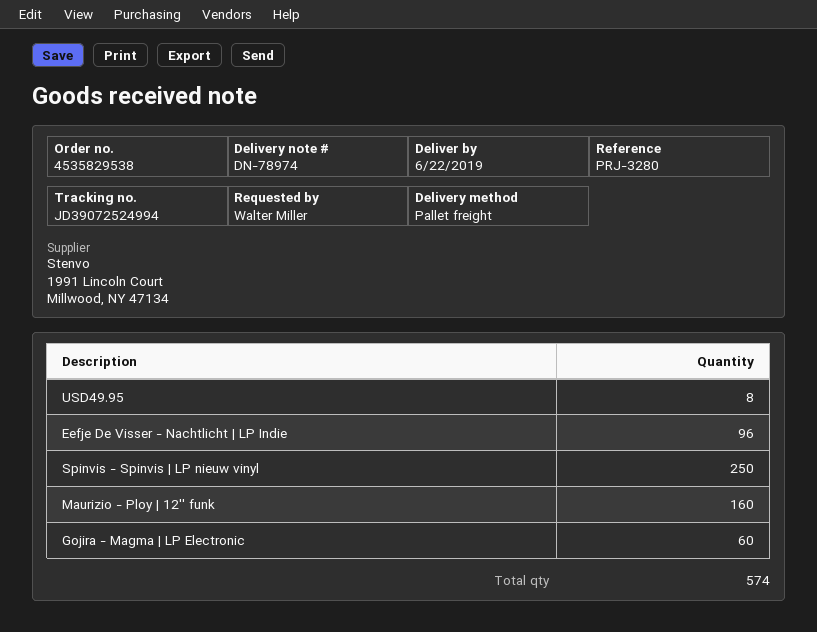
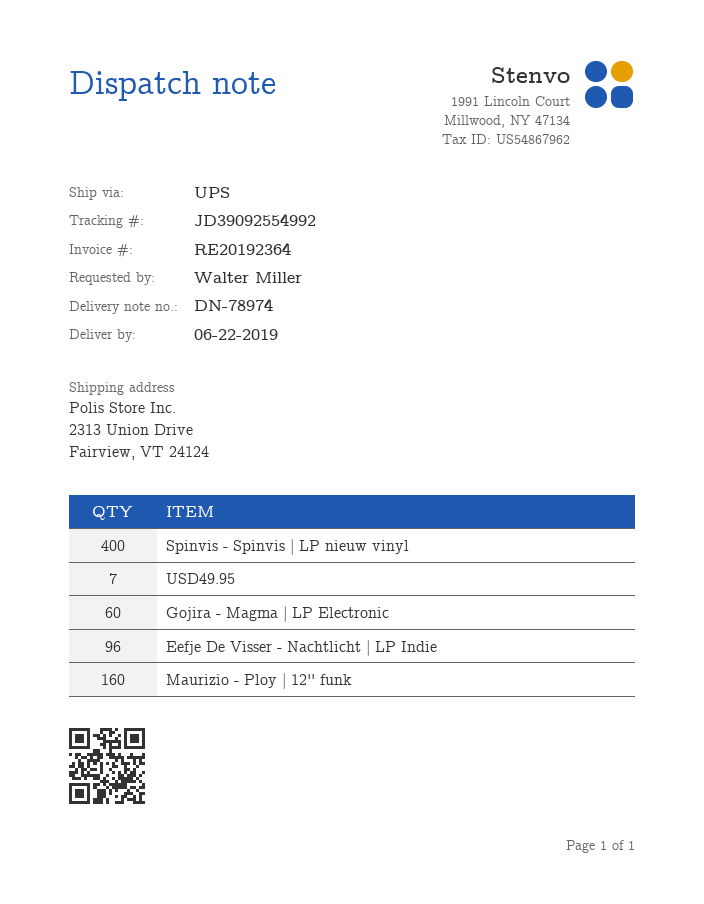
shipping method: pallet freight -> UPS
tracking number: JD39072524994 -> JD39092554992
USD49.95: 8 -> 7
Spinvis - Spinvis | LP nieuw vinyl: 250 -> 400

